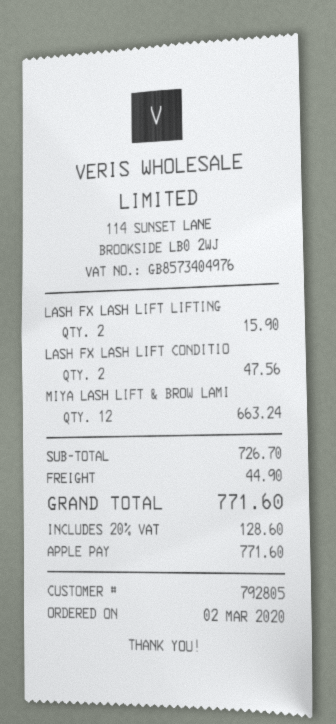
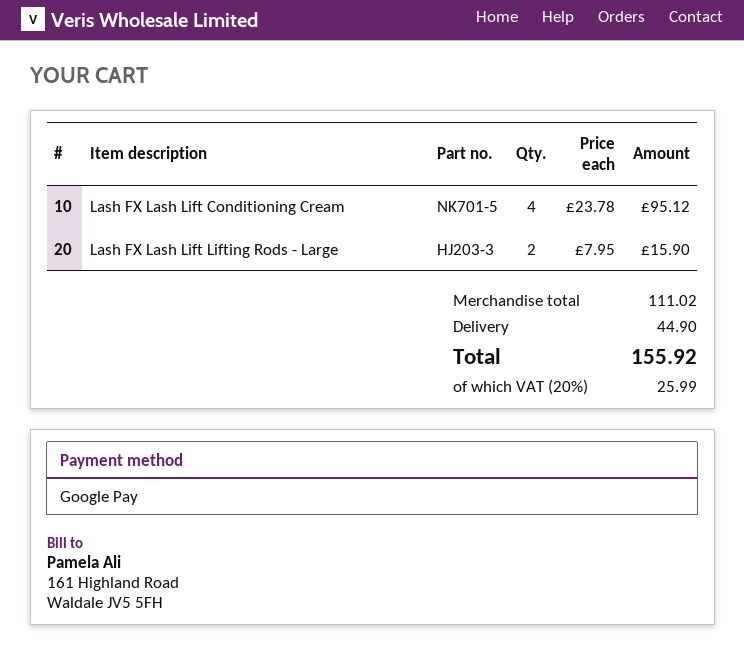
payment method: Apple Pay -> Google Pay
LASH FX LASH LIFT CONDITIO: 2 for 47.56 -> 4 for 95.12
MIYA LASH LIFT & BROW LAMI: 12 for 663.24 -> none
subtotal: 726.70 -> 111.02
tax: 20% = 128.60 -> 20% = 25.99
total: 771.60 -> 155.92

